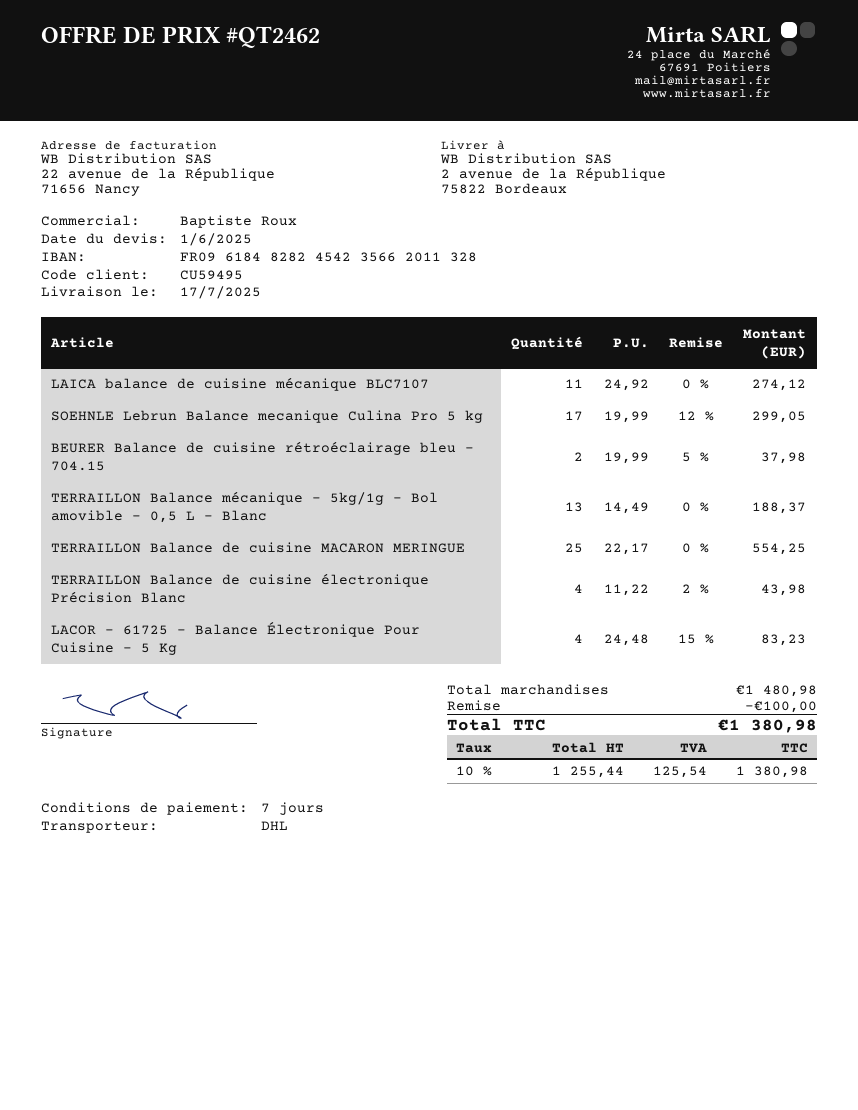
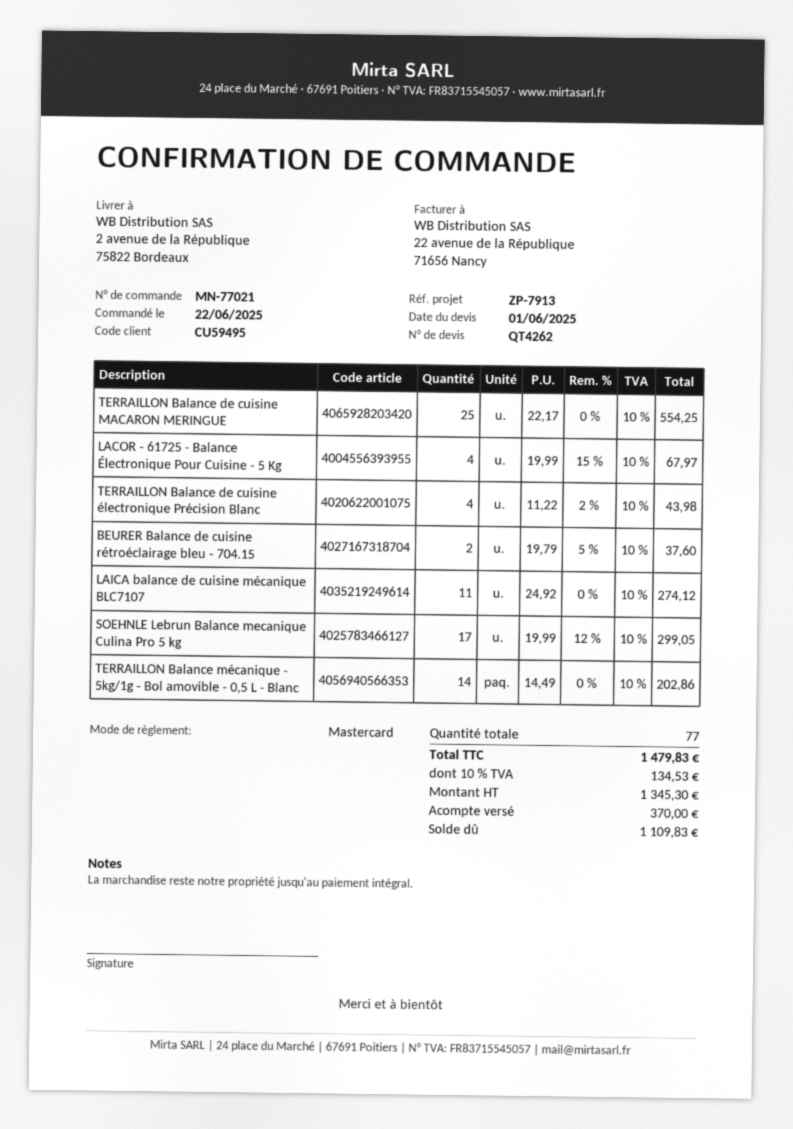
quote number: QT2462 -> QT4262
BEURER Balance de cuisine rétroéclairage bleu - 704.15: 2 x 19.99 - 5% = 37.98 -> 2 x 19.79 - 5% = 37.60
TERRAILLON Balance mécanique - 5kg/1g - Bol amovible - 0,5 L - Blanc: 13 x 14.49 = 188.37 -> 14 x 14.49 = 202.86
LACOR - 61725 - Balance Électronique Pour Cuisine - 5 Kg: 4 x 24.48 - 15% = 83.23 -> 4 x 19.99 - 15% = 67.97
discount: 100.00 -> none
net: 1255.44 -> 1345.30
tax: 10% = 125.54 -> 10% = 134.53
total: 1380.98 -> 1479.83

